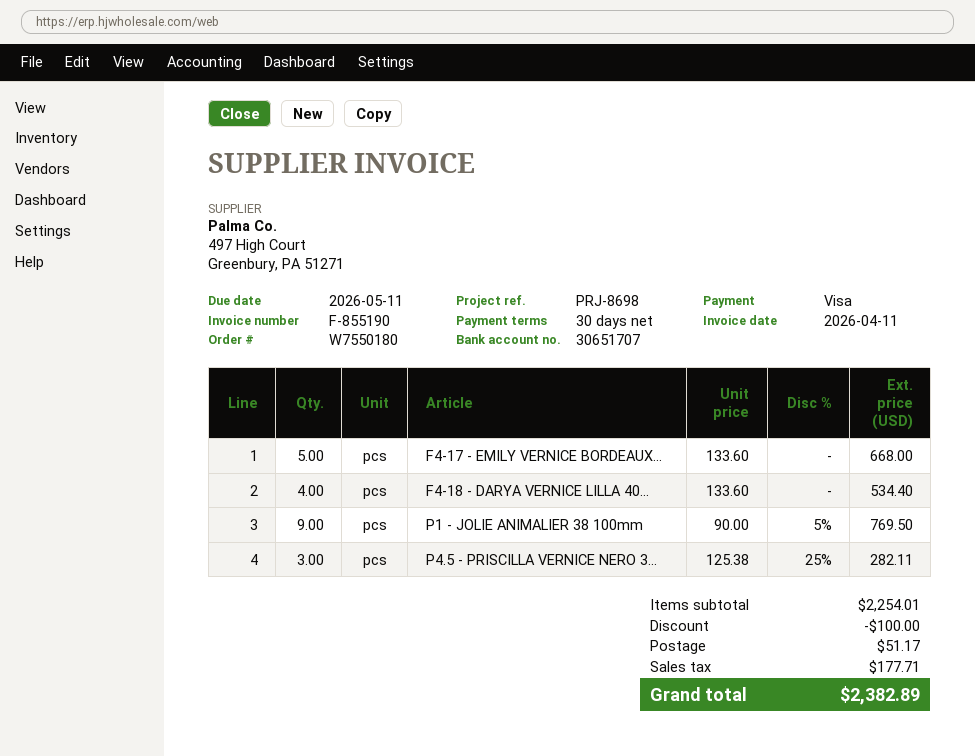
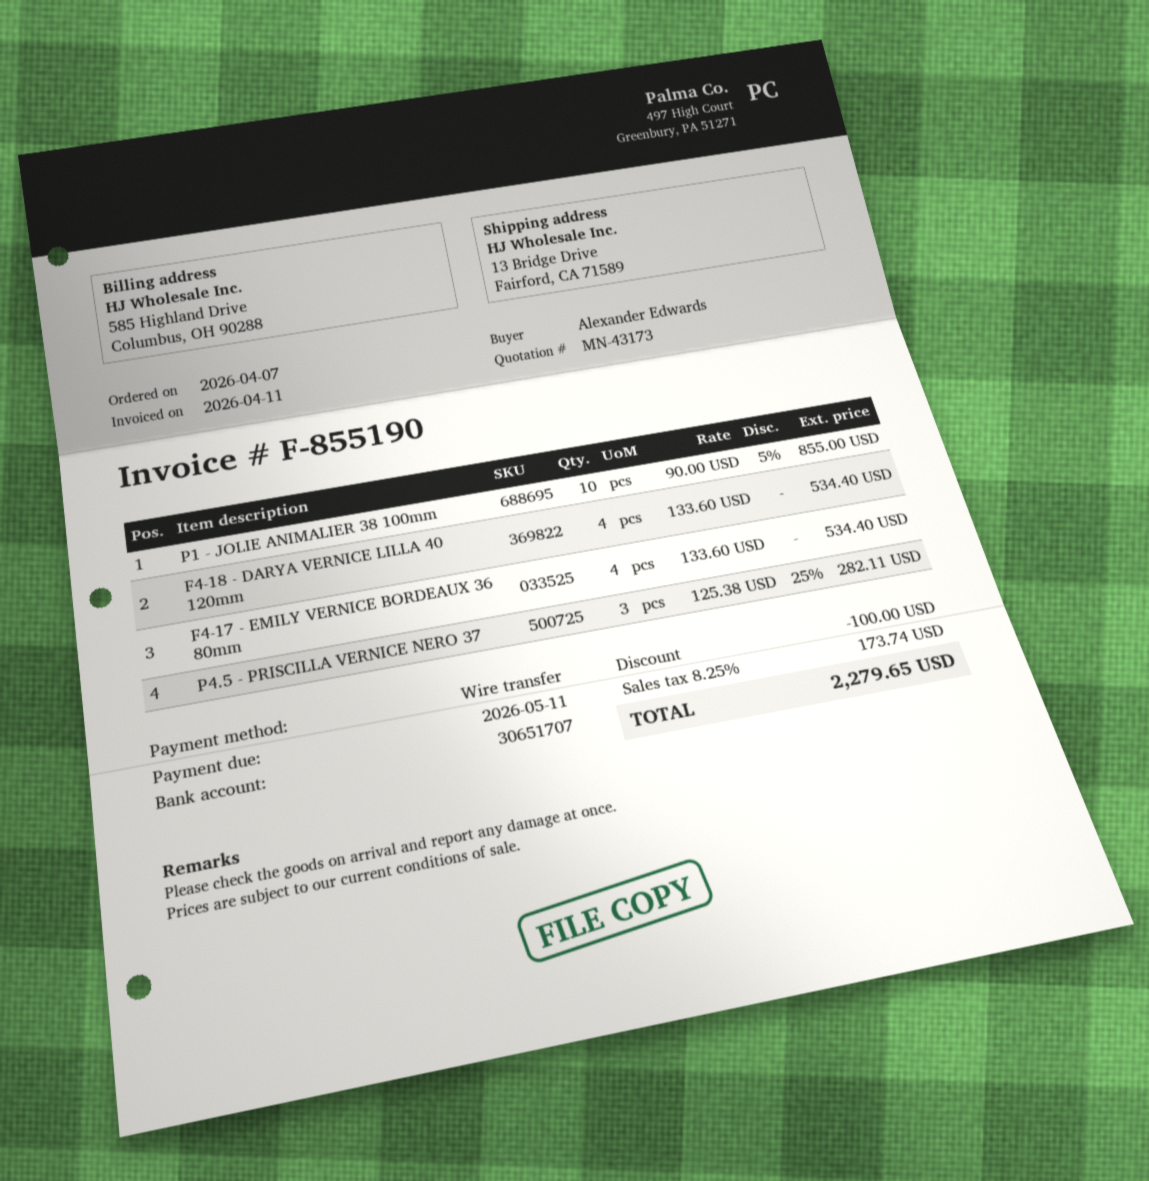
payment method: Visa -> bank transfer
F4-17 - EMILY VERNICE BORDEAUX...: 5 x 133.60 = 668.00 -> 4 x 133.60 = 534.40
P1 - JOLIE ANIMALIER 38 100mm: 9 x 90.00 - 5% = 769.50 -> 10 x 90.00 - 5% = 855.00
shipping: 51.17 -> none
tax: 177.71 -> 173.74
total: 2382.89 -> 2279.65

